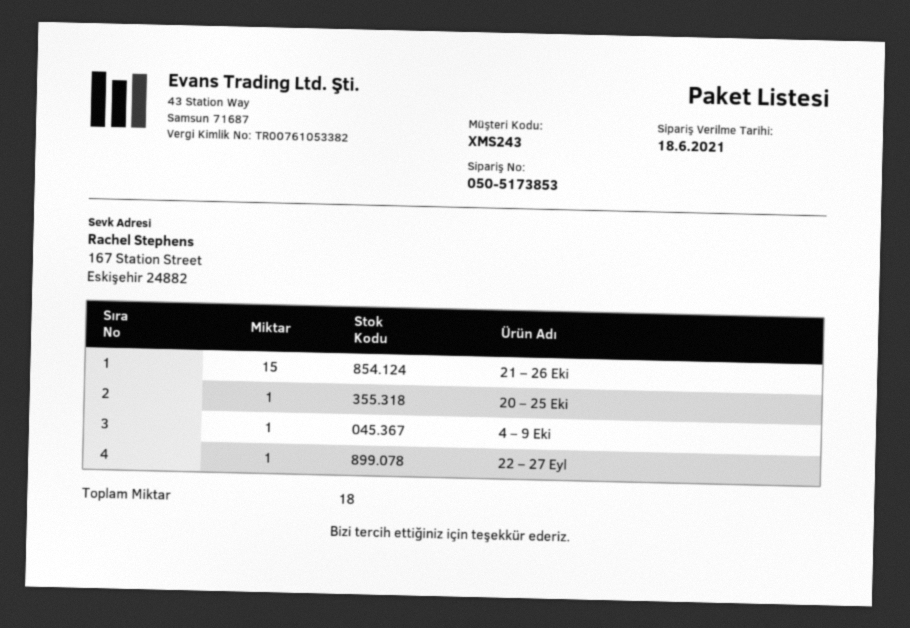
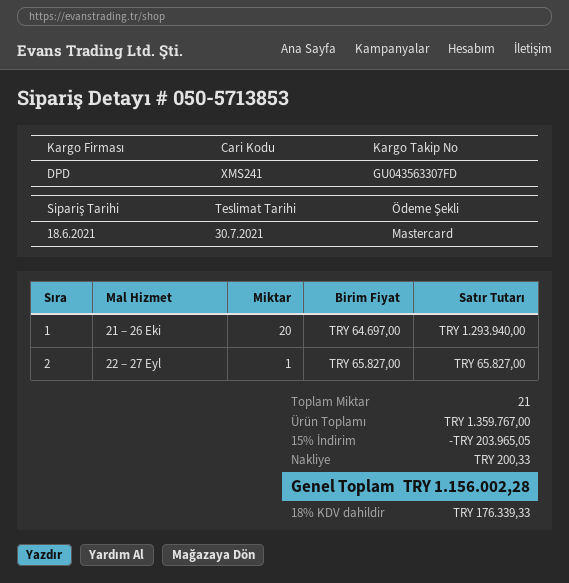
order number: 050-5173853 -> 050-5713853
customer number: XMS243 -> XMS241
21 – 26 Eki: 15 -> 20
20 – 25 Eki: 1 -> none
4 – 9 Eki: 1 -> none
total quantity: 18 -> 21

